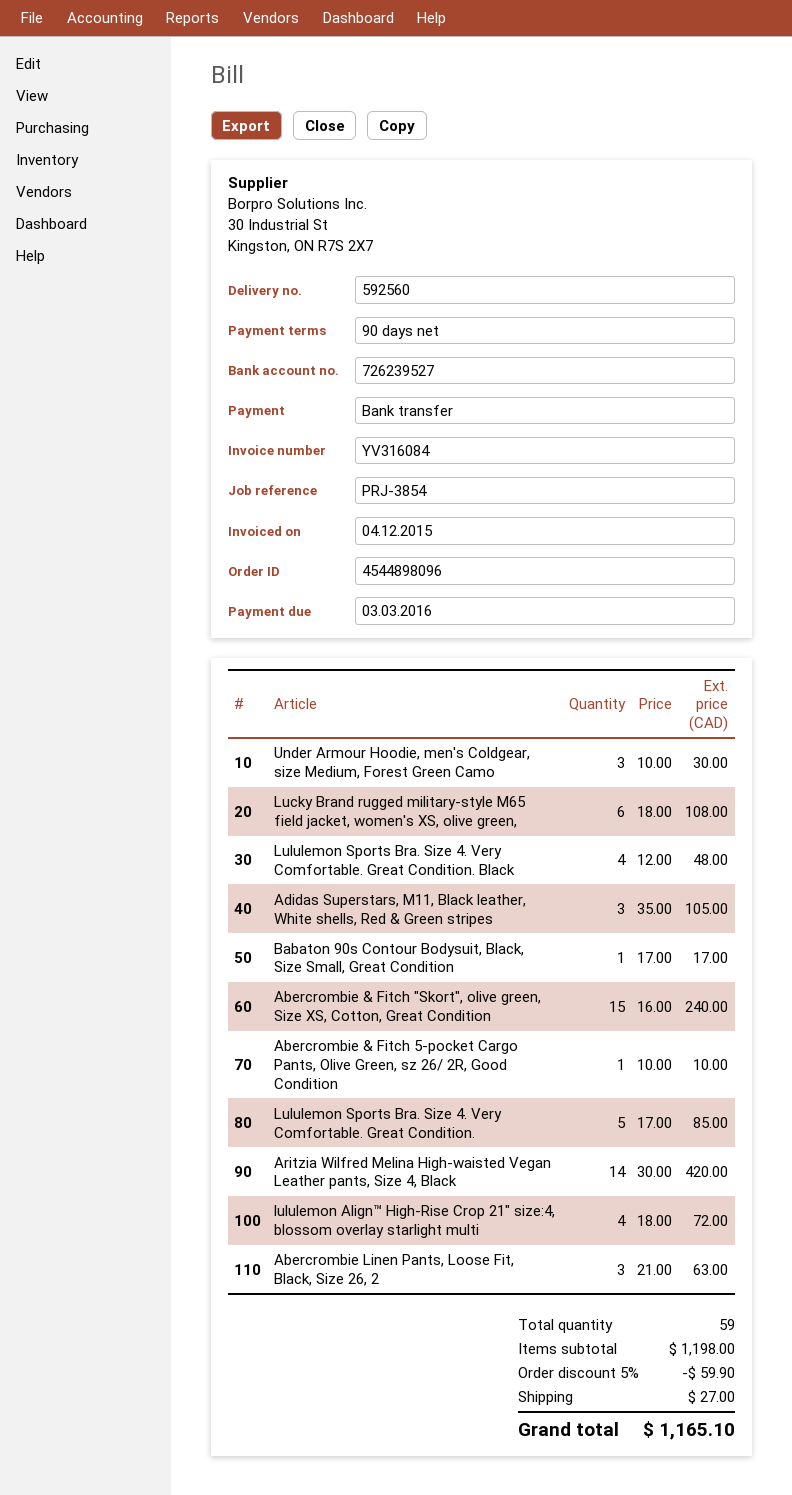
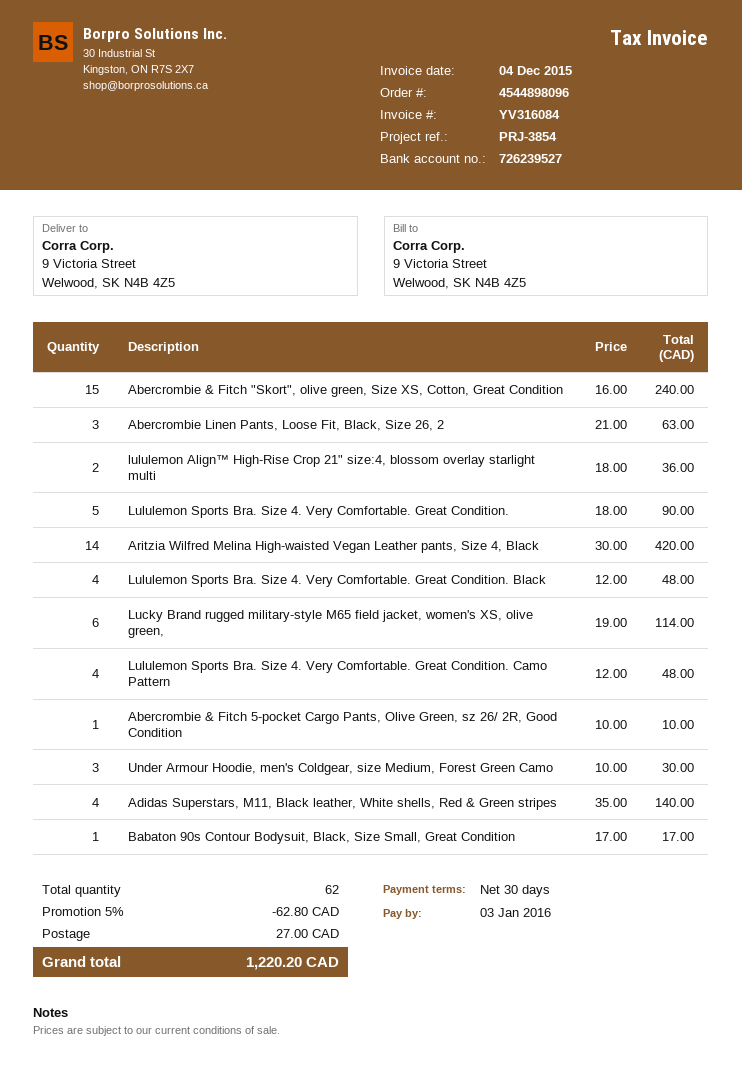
payment terms: 90 days -> 30 days
due date: 2016-03-03 -> 2016-01-03
Lucky Brand rugged military-style M65 field jacket, women's XS, olive green,: 6 x 18.00 = 108.00 -> 6 x 19.00 = 114.00
Adidas Superstars, M11, Black leather, White shells, Red & Green stripes: 3 x 35.00 = 105.00 -> 4 x 35.00 = 140.00
Lululemon Sports Bra. Size 4. Very Comfortable. Great Condition.: 5 x 17.00 = 85.00 -> 5 x 18.00 = 90.00
lululemon Align™ High-Rise Crop 21" size:4, blossom overlay starlight multi: 4 x 18.00 = 72.00 -> 2 x 18.00 = 36.00
Lululemon Sports Bra. Size 4. Very Comfortable. Great Condition. Camo Pattern: none -> 4 x 12.00 = 48.00
total quantity: 59 -> 62
discount: 5% = 59.90 -> 5% = 62.80
total: 1165.10 -> 1220.20

